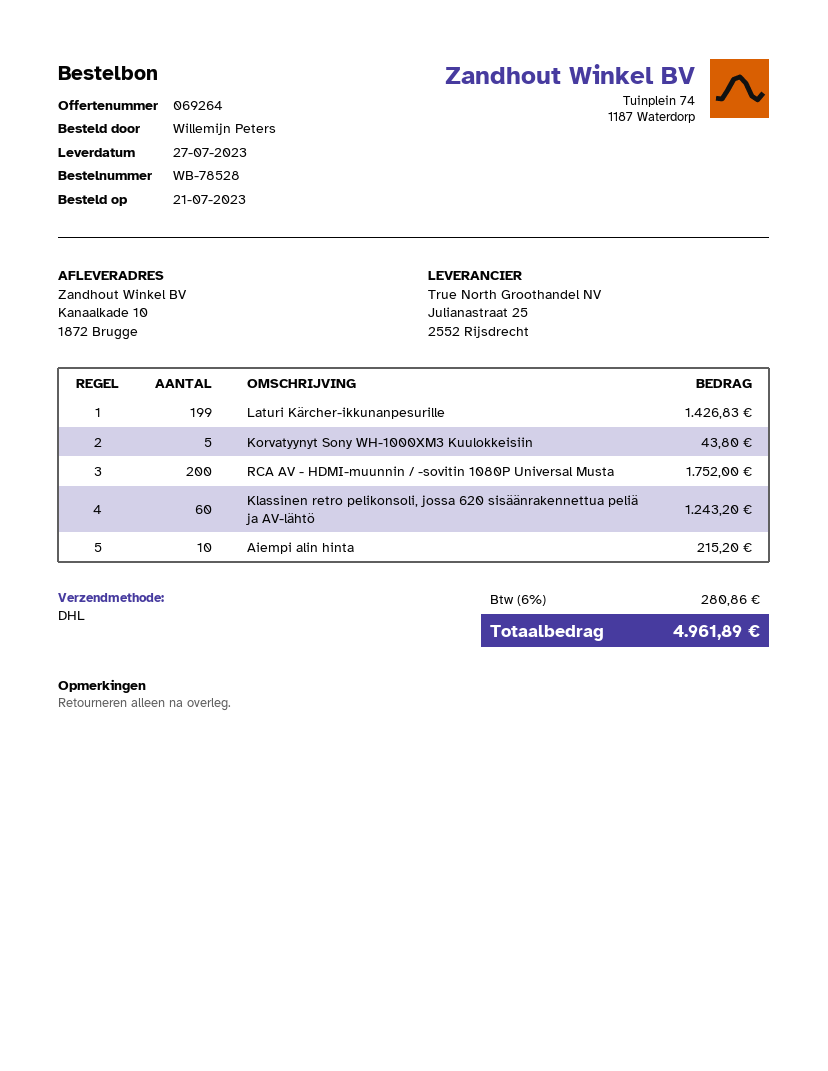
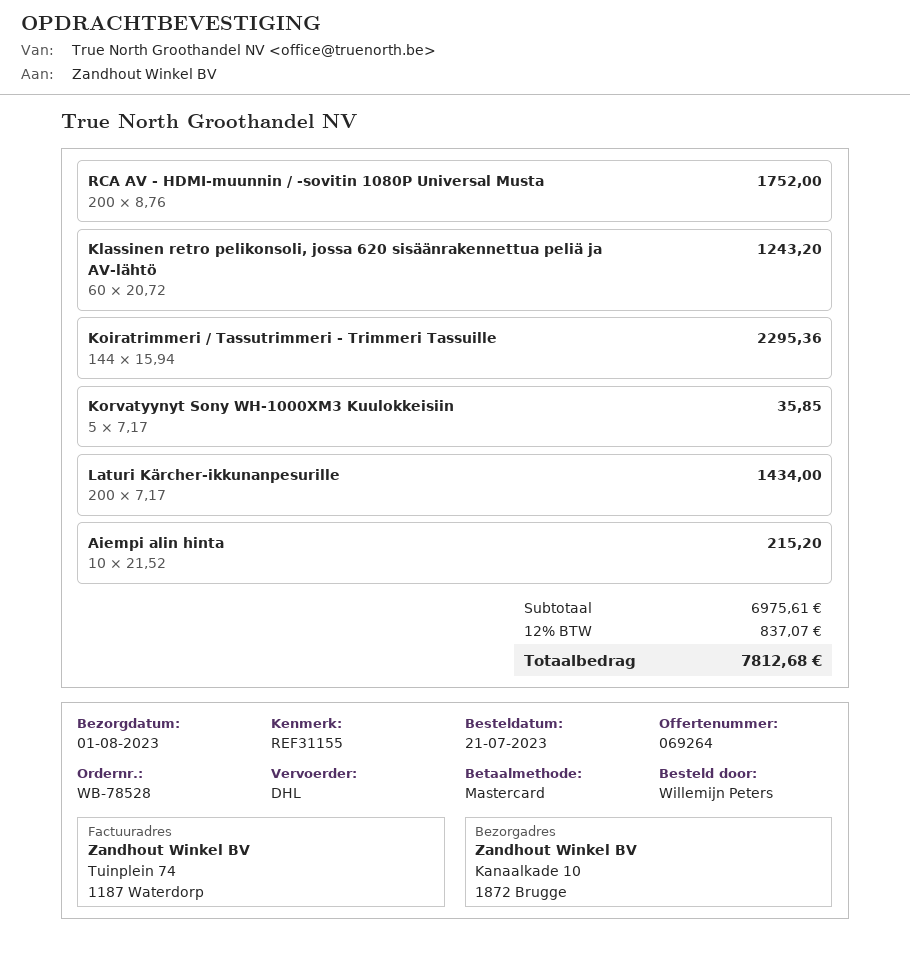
delivery date: 2023-07-27 -> 2023-08-01
Laturi Kärcher-ikkunanpesurille: 199 for 1426.83 -> 200 for 1434.00
Korvatyynyt Sony WH-1000XM3 Kuulokkeisiin: 5 for 43.80 -> 5 for 35.85
Koiratrimmeri / Tassutrimmeri - Trimmeri Tassuille: none -> 144 for 2295.36
tax: 6% = 280.86 -> 12% = 837.07
total: 4961.89 -> 7812.68

